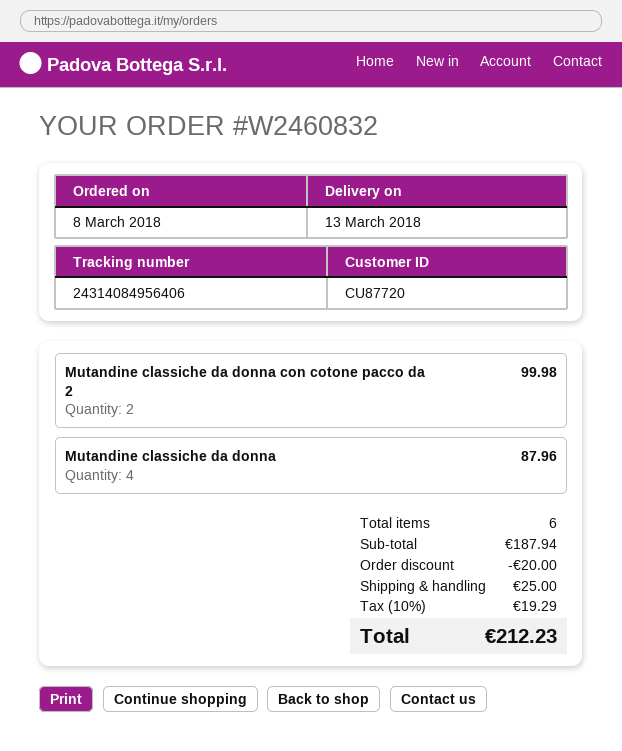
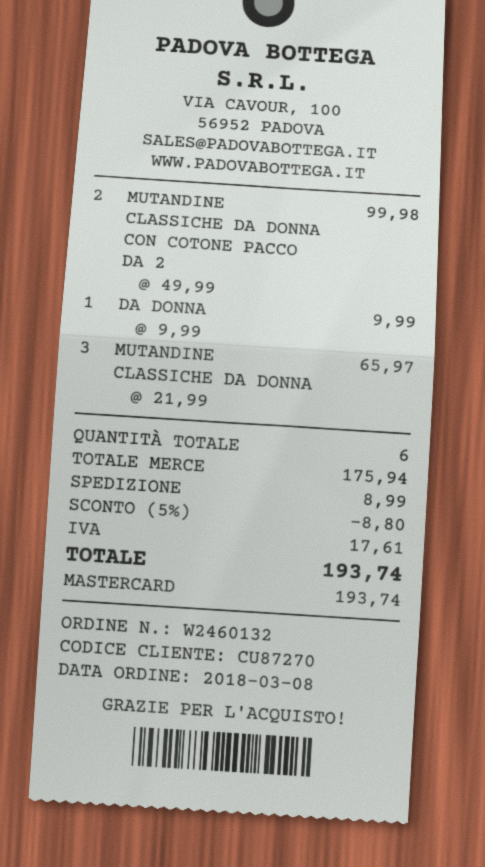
order number: W2460832 -> W2460132
customer number: CU87720 -> CU87270
Mutandine classiche da donna: 4 for 87.96 -> 3 for 65.97
DA DONNA: none -> 1 for 9.99
subtotal: 187.94 -> 175.94
discount: 20.00 -> 8.80
shipping: 25.00 -> 8.99
tax: 19.29 -> 17.61
total: 212.23 -> 193.74

